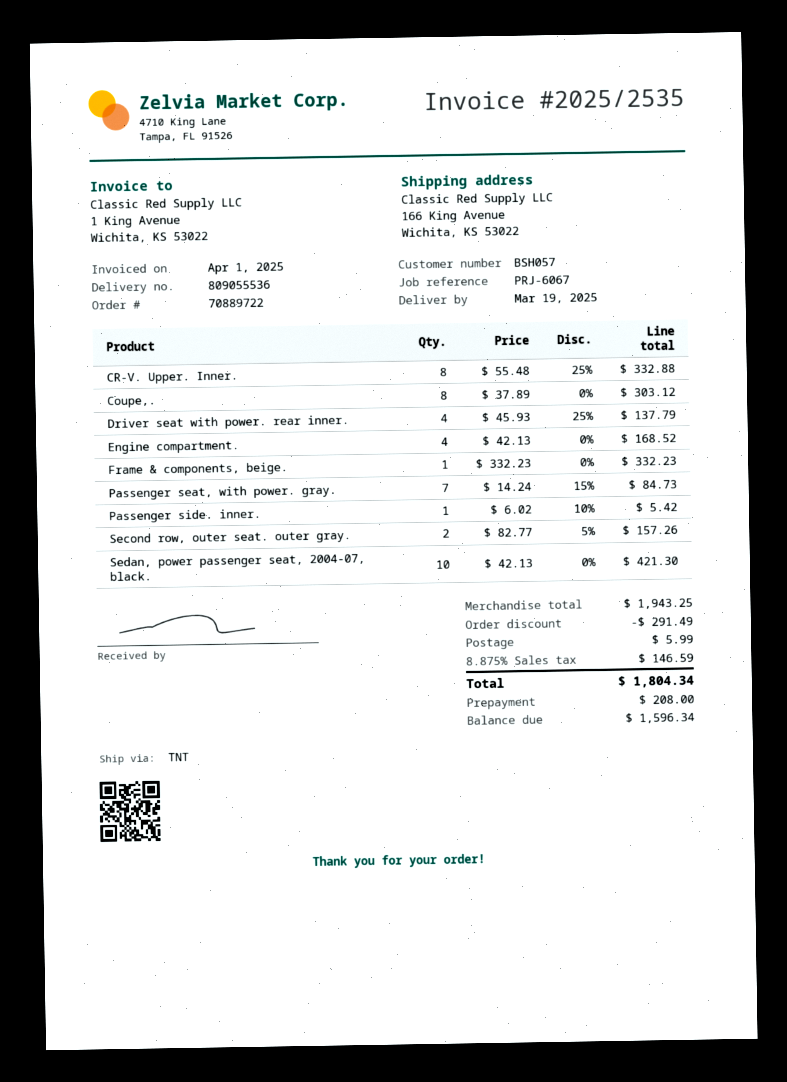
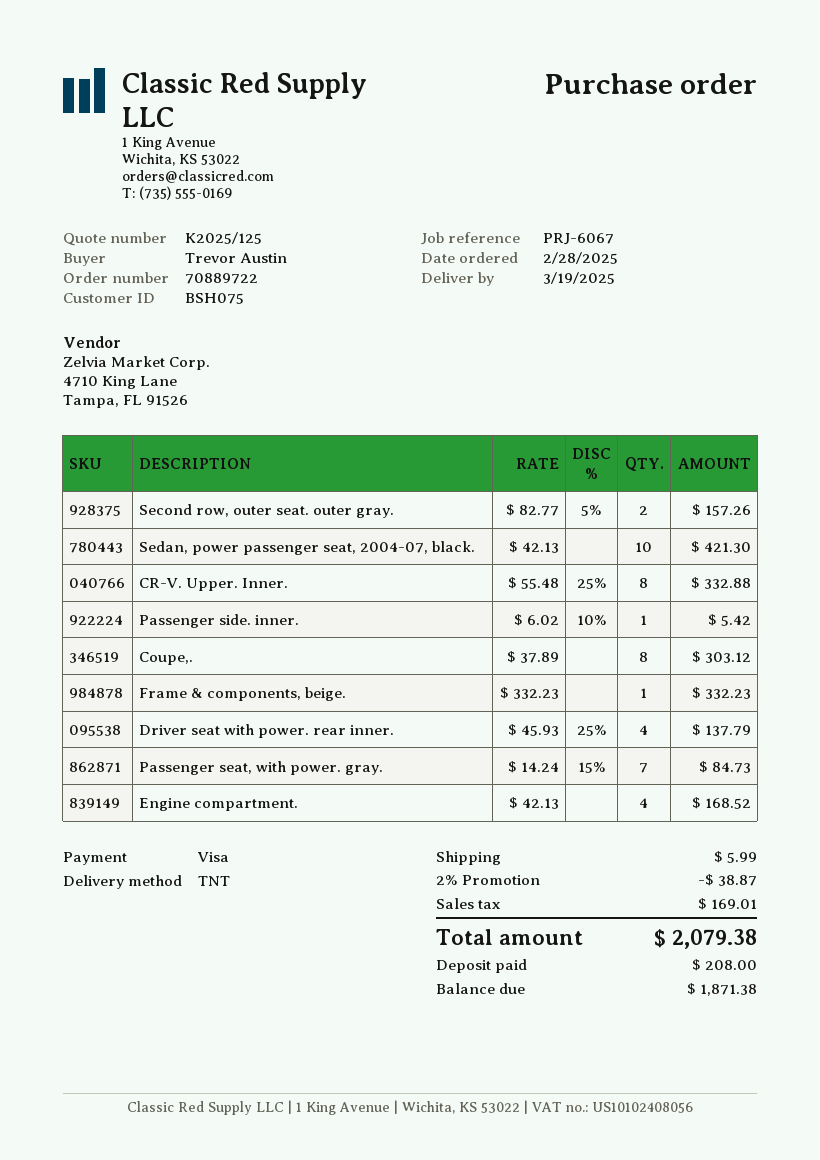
customer number: BSH057 -> BSH075
discount: 291.49 -> 38.87
tax: 146.59 -> 169.01
total: 1804.34 -> 2079.38
balance: 1596.34 -> 1871.38

